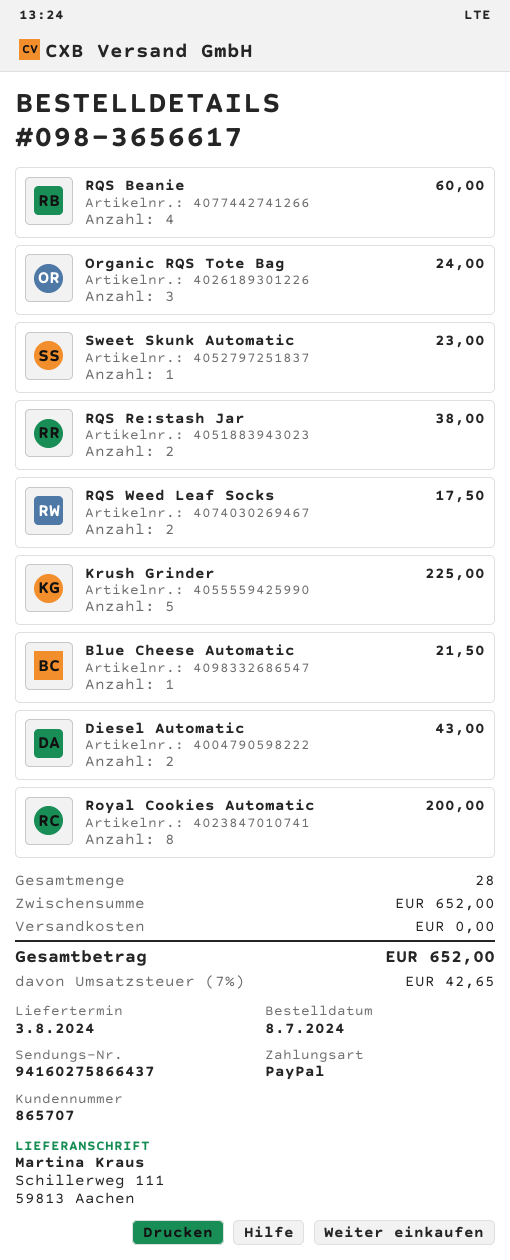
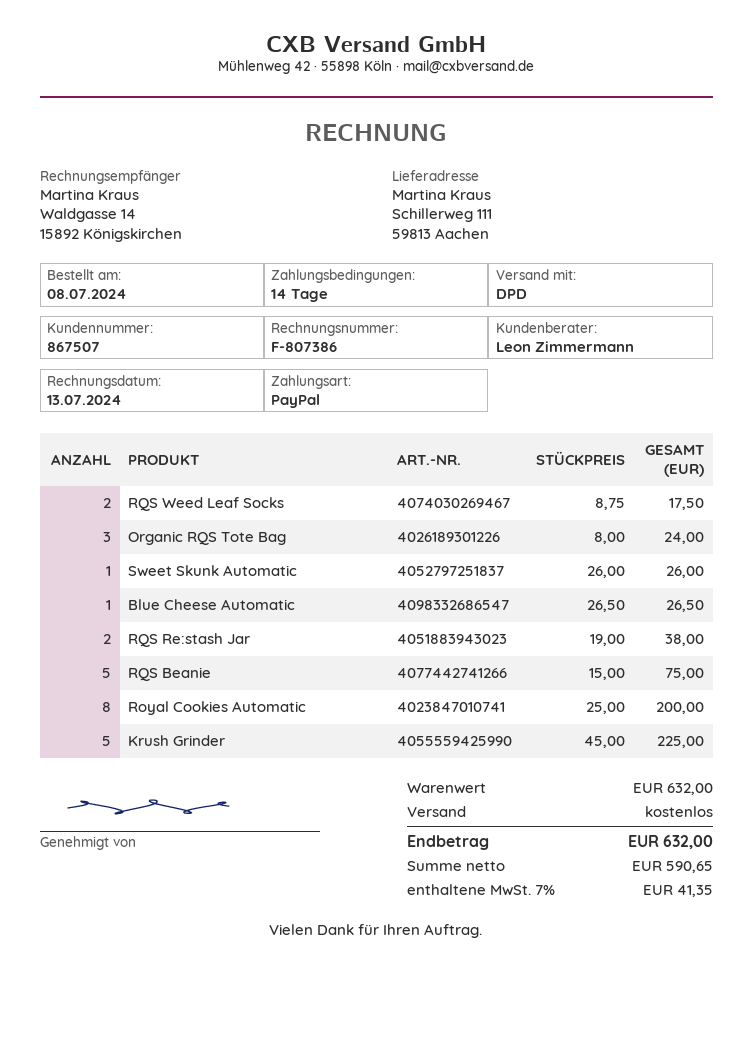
customer number: 865707 -> 867507
RQS Beanie: 4 for 60.00 -> 5 for 75.00
Sweet Skunk Automatic: 1 for 23.00 -> 1 for 26.00
Blue Cheese Automatic: 1 for 21.50 -> 1 for 26.50
Diesel Automatic: 2 for 43.00 -> none
subtotal: 652.00 -> 632.00
tax: 7% = 42.65 -> 7% = 41.35
total: 652.00 -> 632.00

